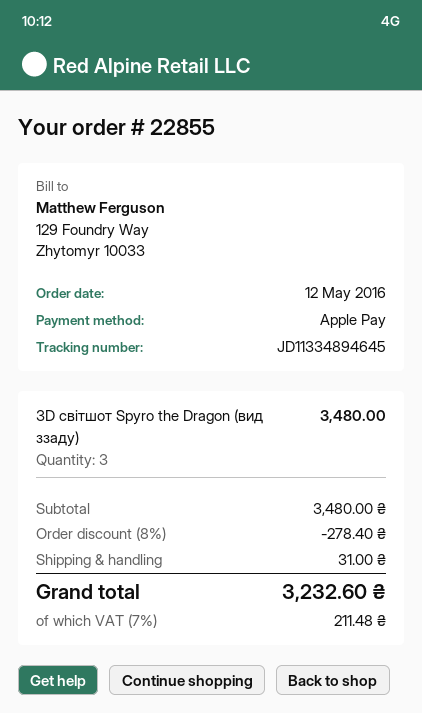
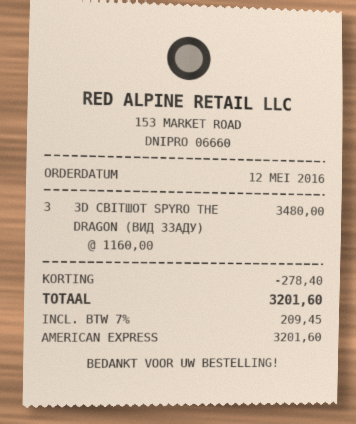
payment method: Apple Pay -> American Express
shipping: 31.00 -> none
tax: 7% = 211.48 -> 7% = 209.45
total: 3232.60 -> 3201.60

